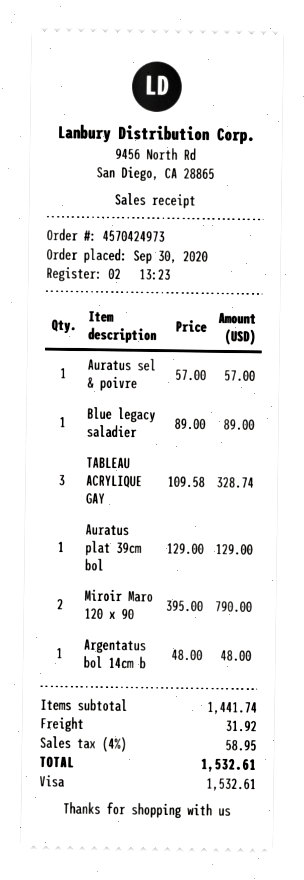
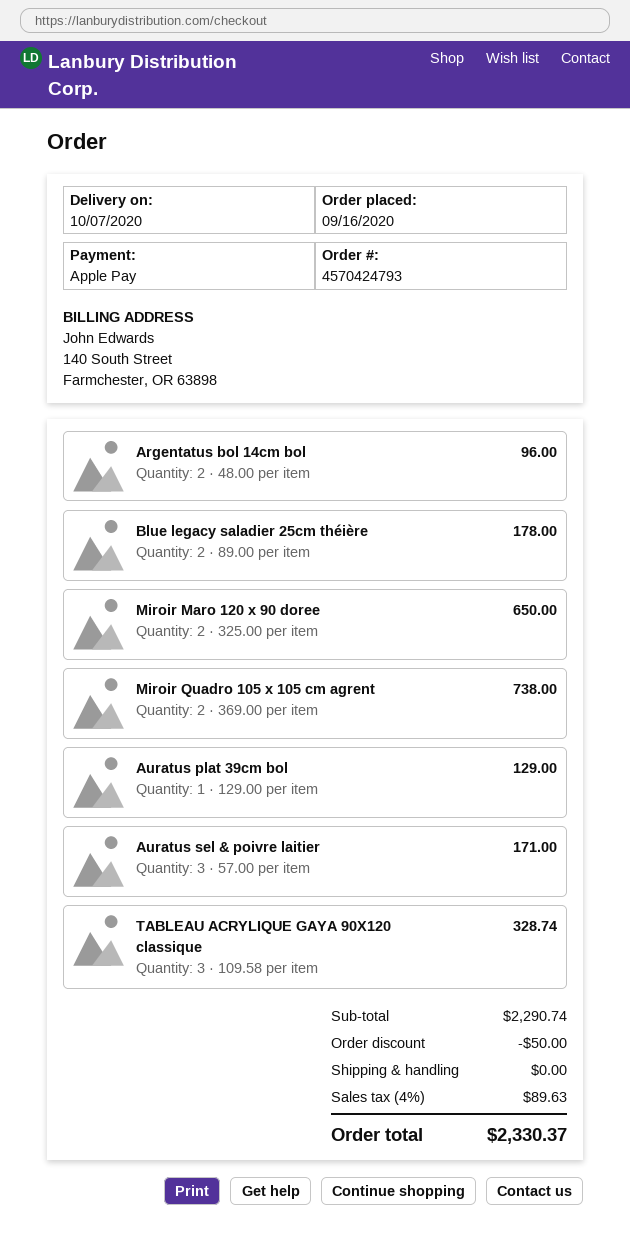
order number: 4570424973 -> 4570424793
order date: 2020-09-30 -> 2020-09-16
payment method: Visa -> Apple Pay
Auratus sel & poivre: 1 x 57.00 = 57.00 -> 3 x 57.00 = 171.00
Blue legacy saladier: 1 x 89.00 = 89.00 -> 2 x 89.00 = 178.00
Miroir Maro 120 x 90: 2 x 395.00 = 790.00 -> 2 x 325.00 = 650.00
Argentatus bol 14cm b: 1 x 48.00 = 48.00 -> 2 x 48.00 = 96.00
Miroir Quadro 105 x 105 cm agrent: none -> 2 x 369.00 = 738.00
subtotal: 1441.74 -> 2290.74
discount: none -> 50.00
shipping: 31.92 -> 0.00
tax: 4% = 58.95 -> 4% = 89.63
total: 1532.61 -> 2330.37

